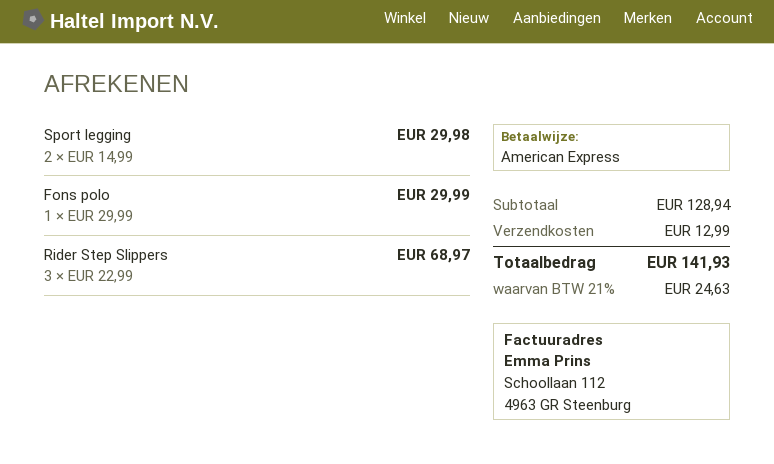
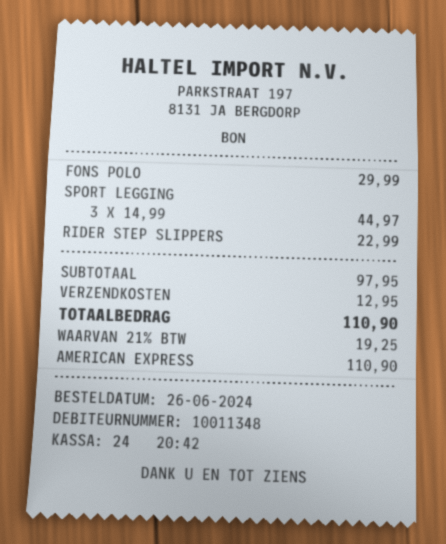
Sport legging: 2 x 14.99 = 29.98 -> 3 x 14.99 = 44.97
Rider Step Slippers: 3 x 22.99 = 68.97 -> 1 x 22.99 = 22.99
subtotal: 128.94 -> 97.95
shipping: 12.99 -> 12.95
tax: 21% = 24.63 -> 21% = 19.25
total: 141.93 -> 110.90

